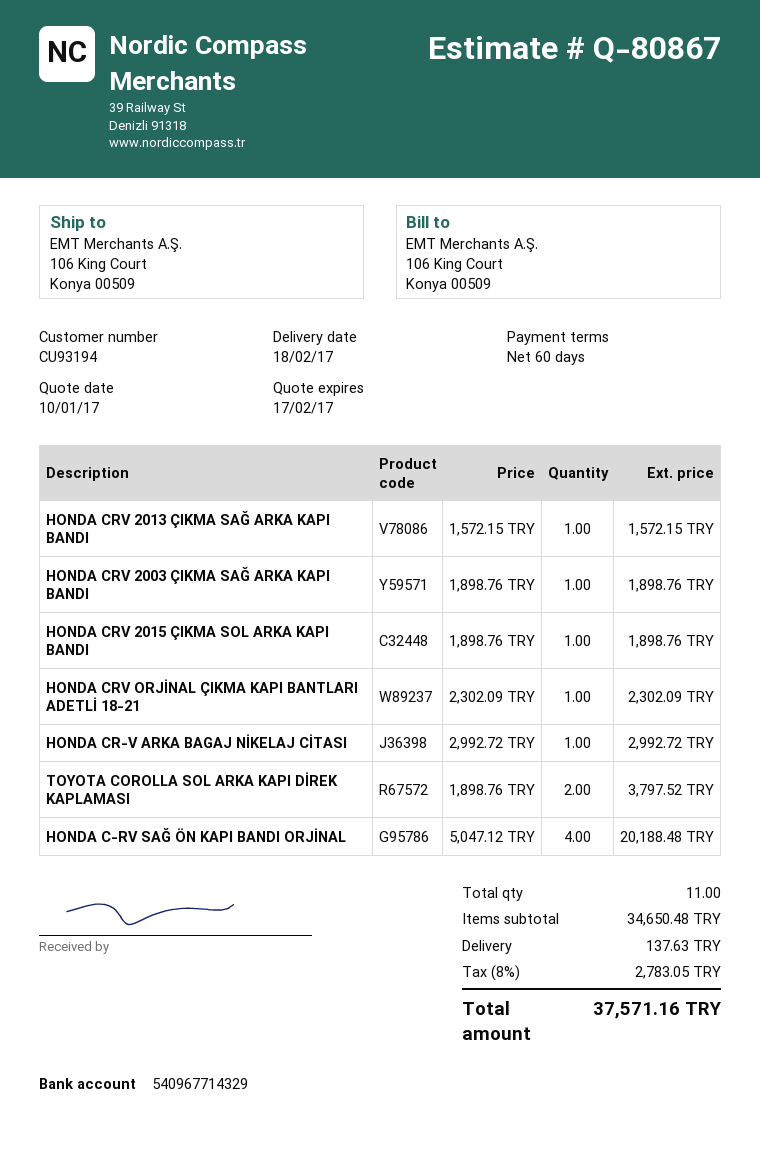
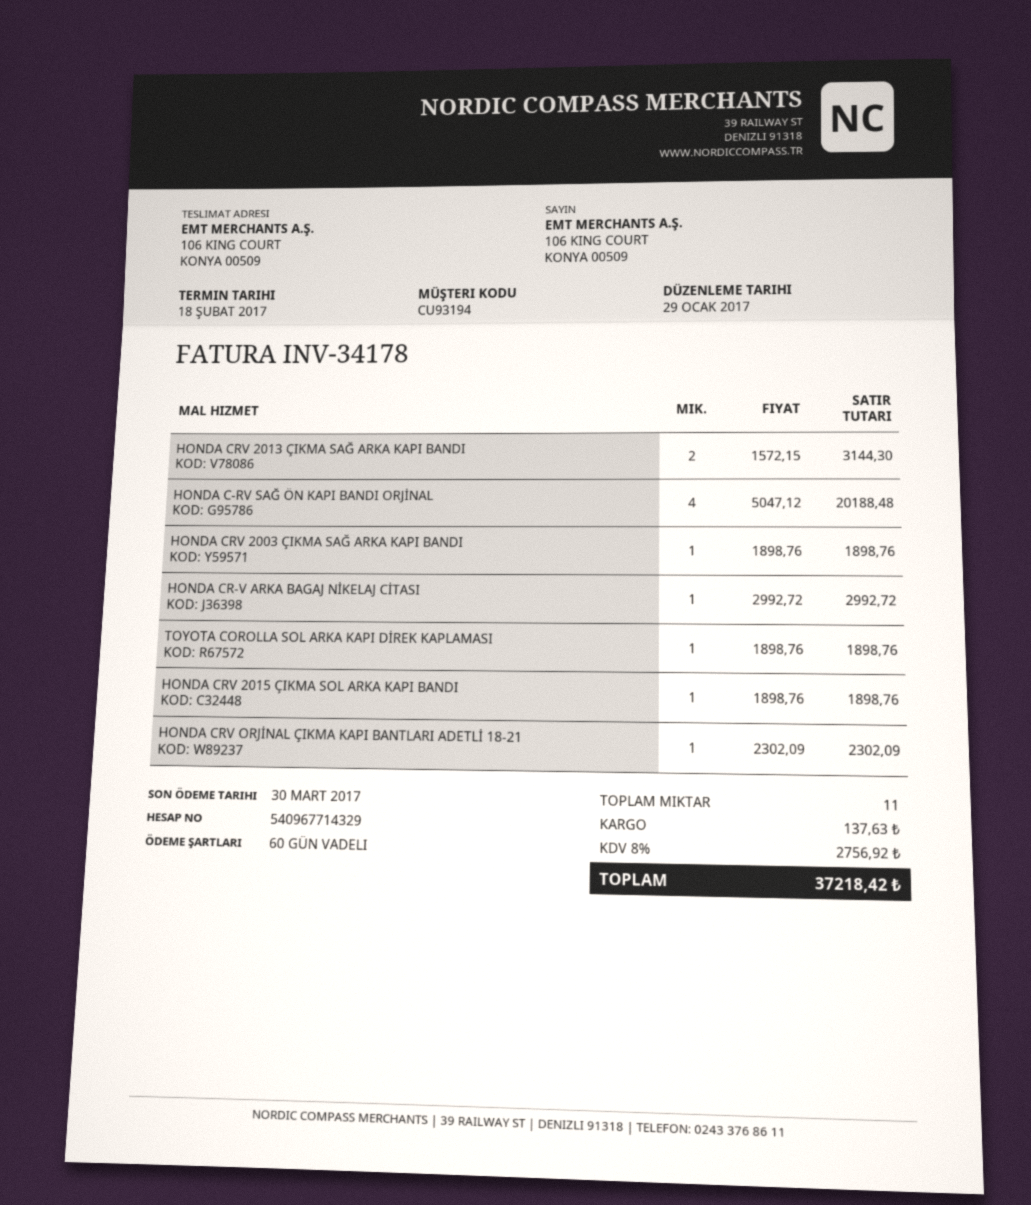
HONDA CRV 2013 ÇIKMA SAĞ ARKA KAPI BANDI: 1 x 1572.15 = 1572.15 -> 2 x 1572.15 = 3144.30
TOYOTA COROLLA SOL ARKA KAPI DİREK KAPLAMASI: 2 x 1898.76 = 3797.52 -> 1 x 1898.76 = 1898.76
tax: 8% = 2783.05 -> 8% = 2756.92
total: 37571.16 -> 37218.42

